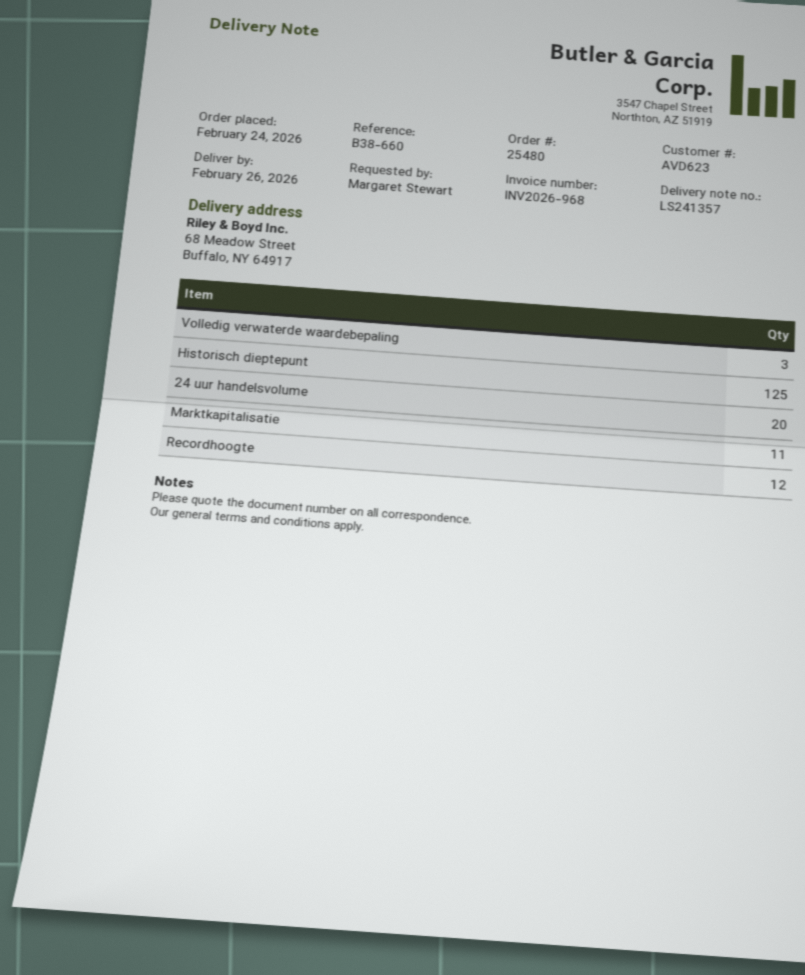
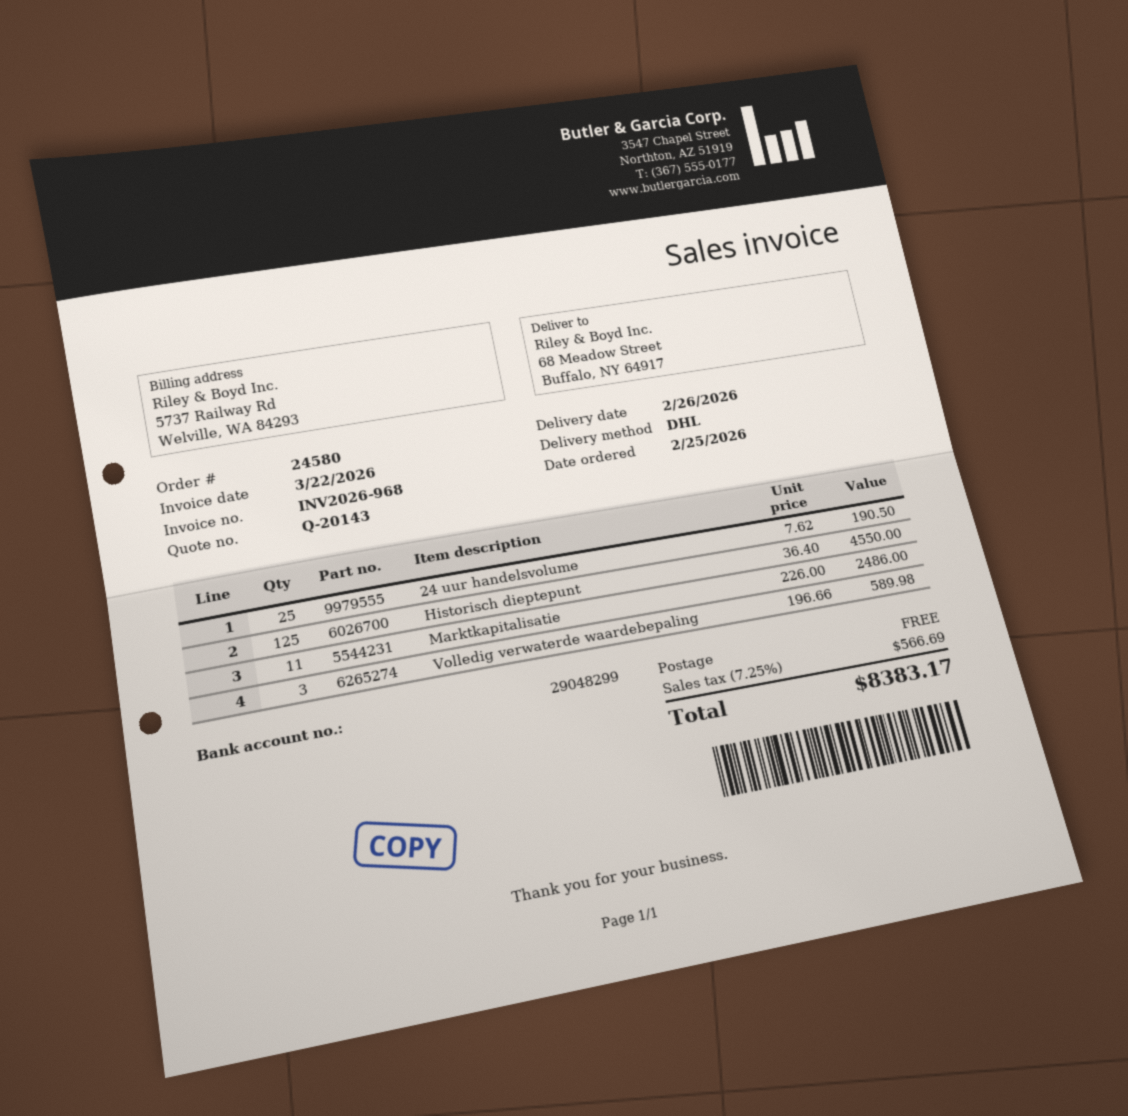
order number: 25480 -> 24580
order date: 2026-02-24 -> 2026-02-25
24 uur handelsvolume: 20 -> 25
Recordhoogte: 12 -> none

